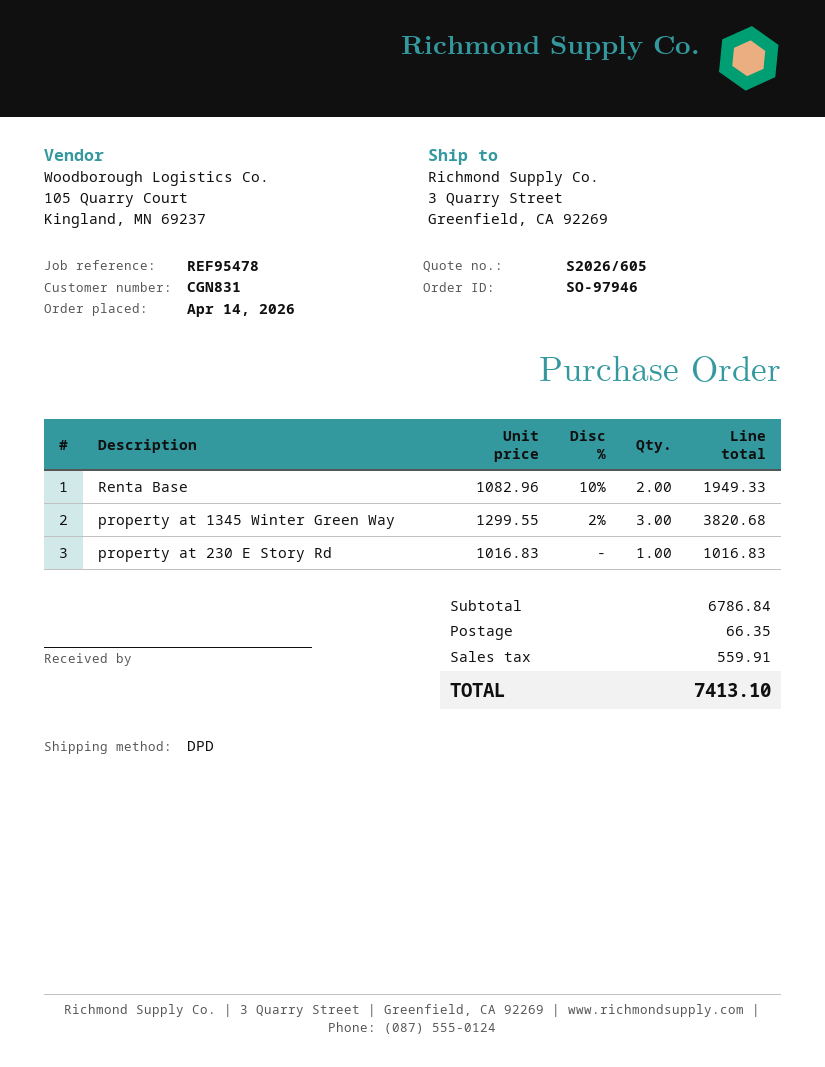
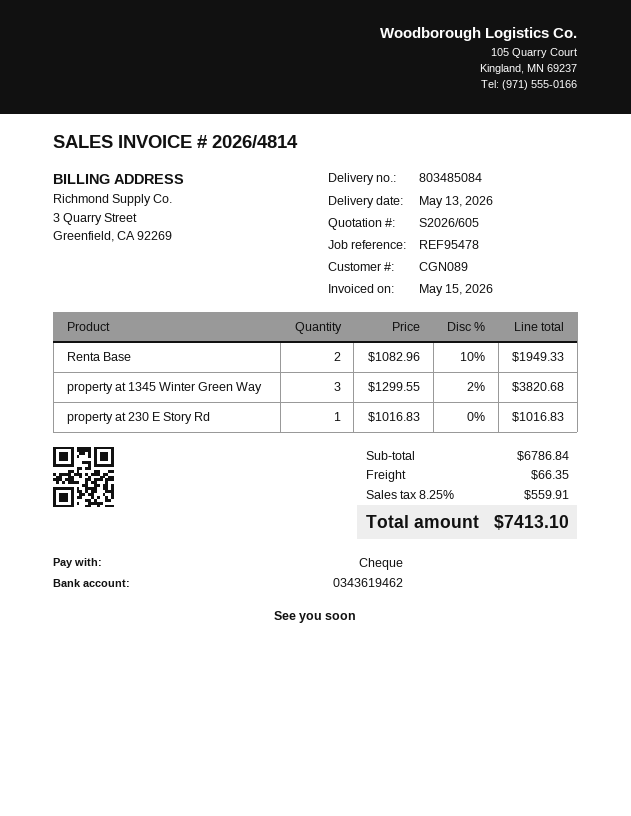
customer number: CGN831 -> CGN089

